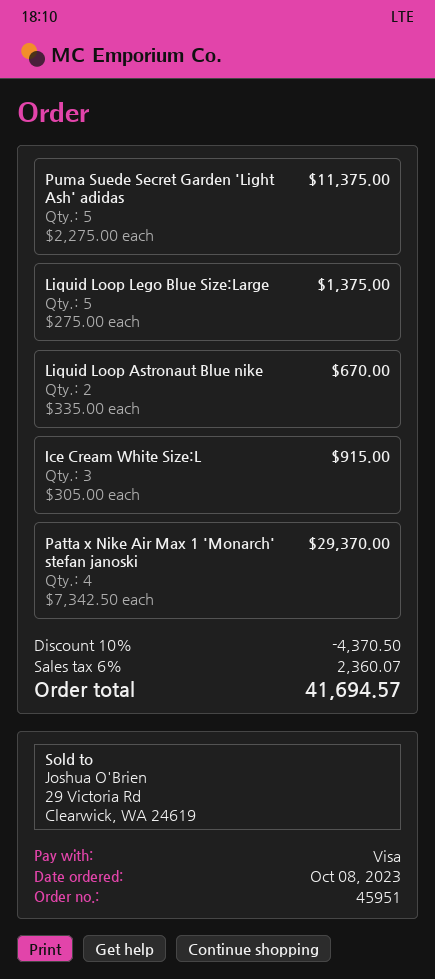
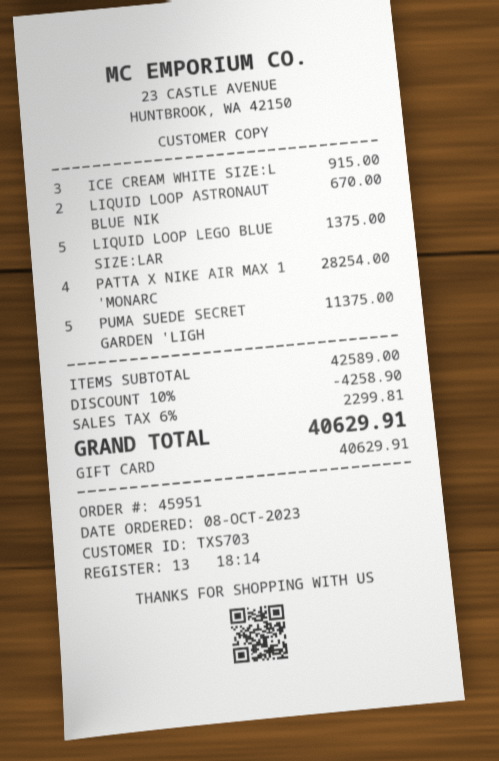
payment method: Visa -> gift card
Patta x Nike Air Max 1 'Monarch' stefan janoski: 4 for 29370.00 -> 4 for 28254.00
discount: 10% = 4370.50 -> 10% = 4258.90
tax: 6% = 2360.07 -> 6% = 2299.81
total: 41694.57 -> 40629.91

